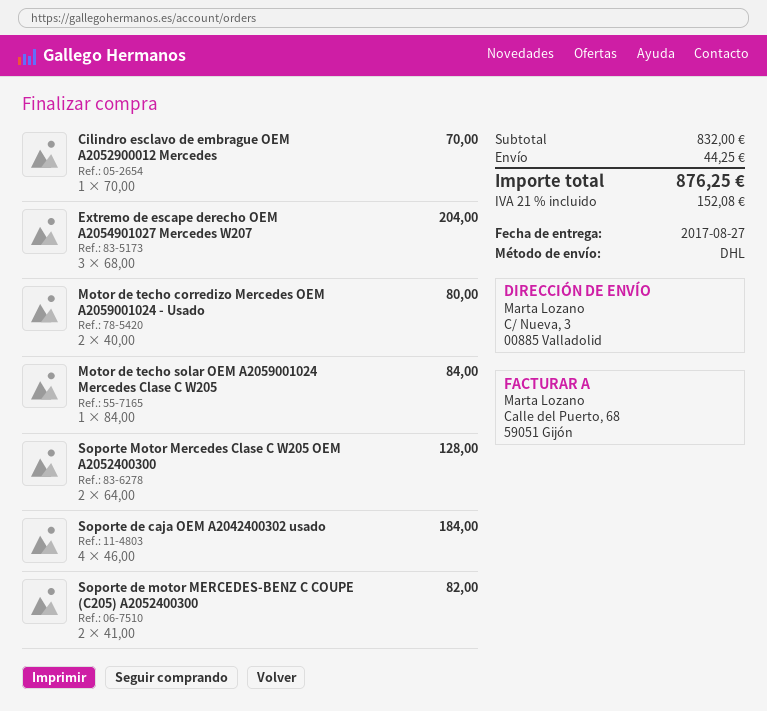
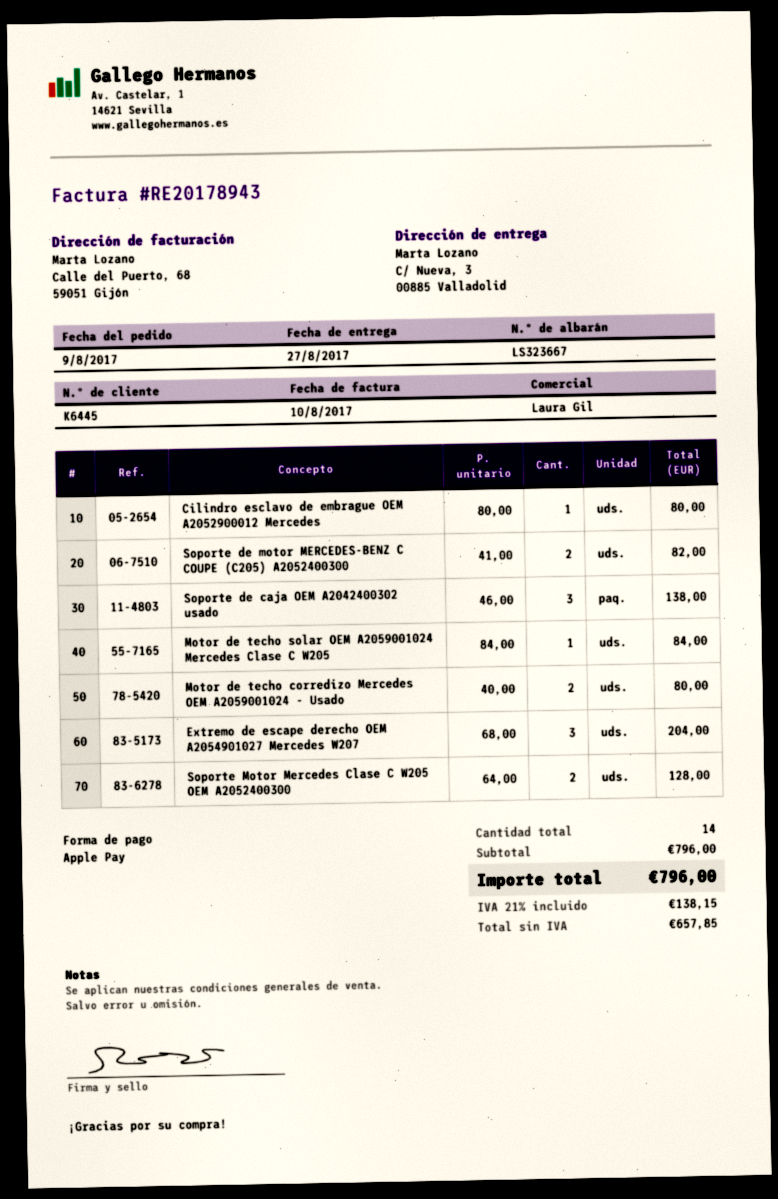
Cilindro esclavo de embrague OEM A2052900012 Mercedes: 1 x 70.00 = 70.00 -> 1 x 80.00 = 80.00
Soporte de caja OEM A2042400302 usado: 4 x 46.00 = 184.00 -> 3 x 46.00 = 138.00
subtotal: 832.00 -> 796.00
shipping: 44.25 -> none
tax: 21% = 152.08 -> 21% = 138.15
total: 876.25 -> 796.00

